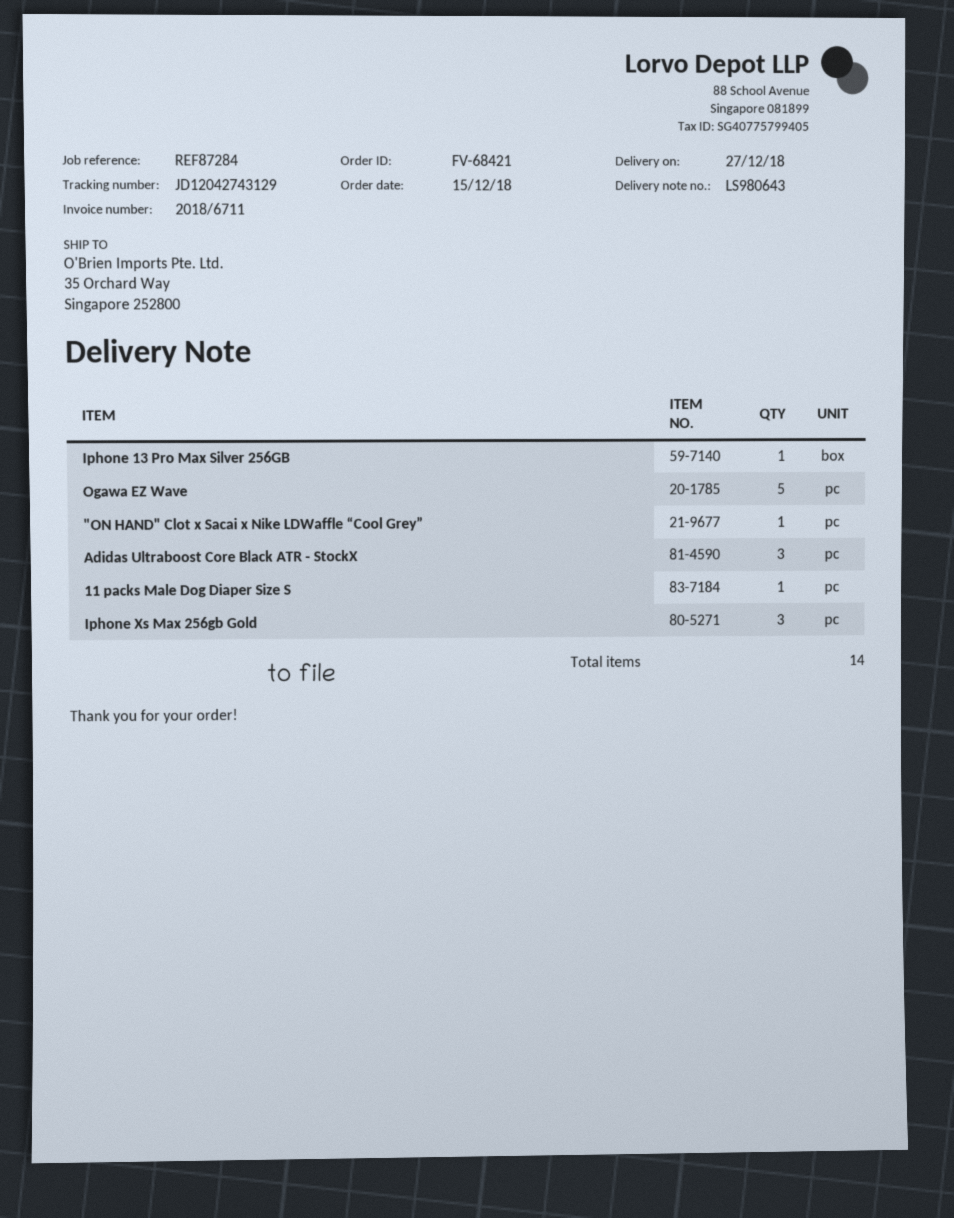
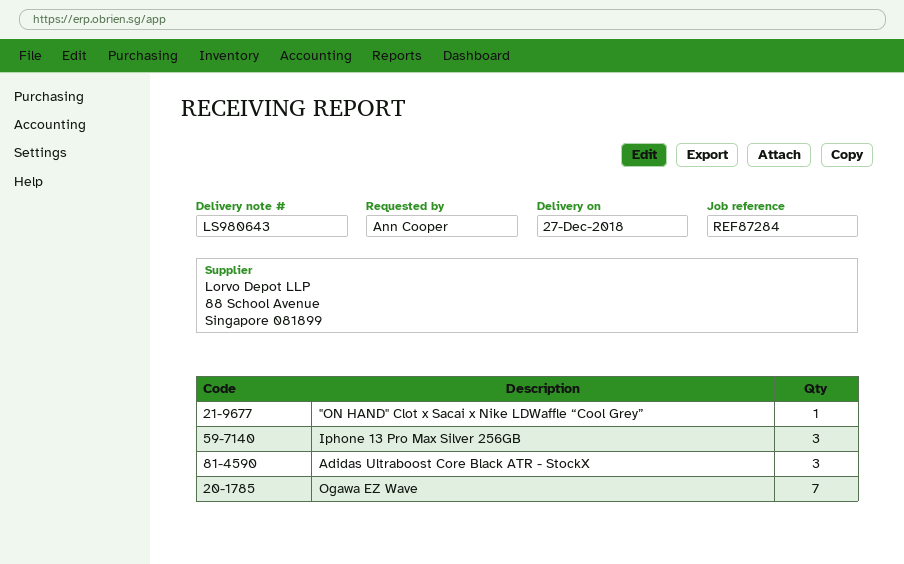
Iphone 13 Pro Max Silver 256GB: 1 -> 3
Ogawa EZ Wave: 5 -> 7
11 packs Male Dog Diaper Size S: 1 -> none
Iphone Xs Max 256gb Gold: 3 -> none

